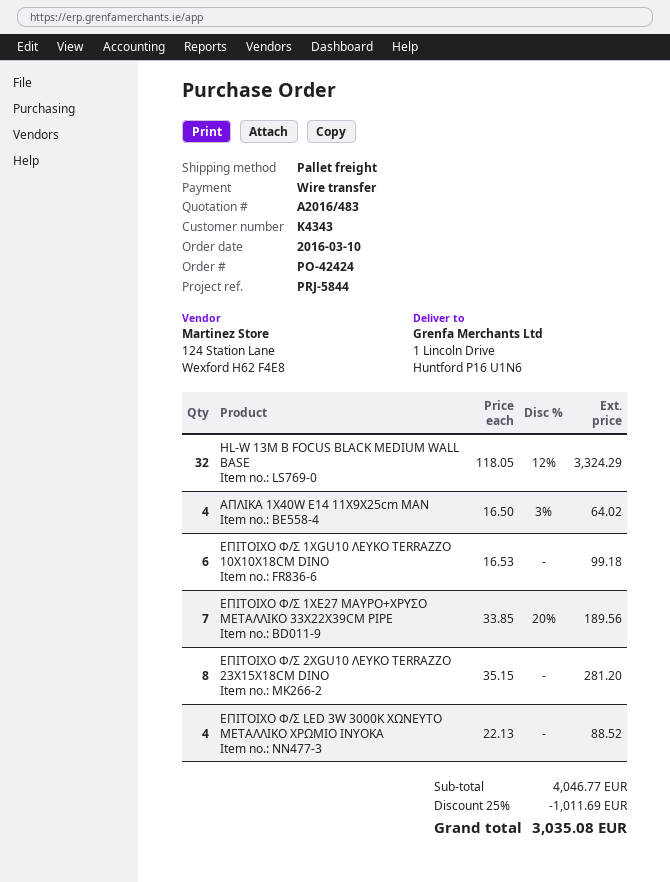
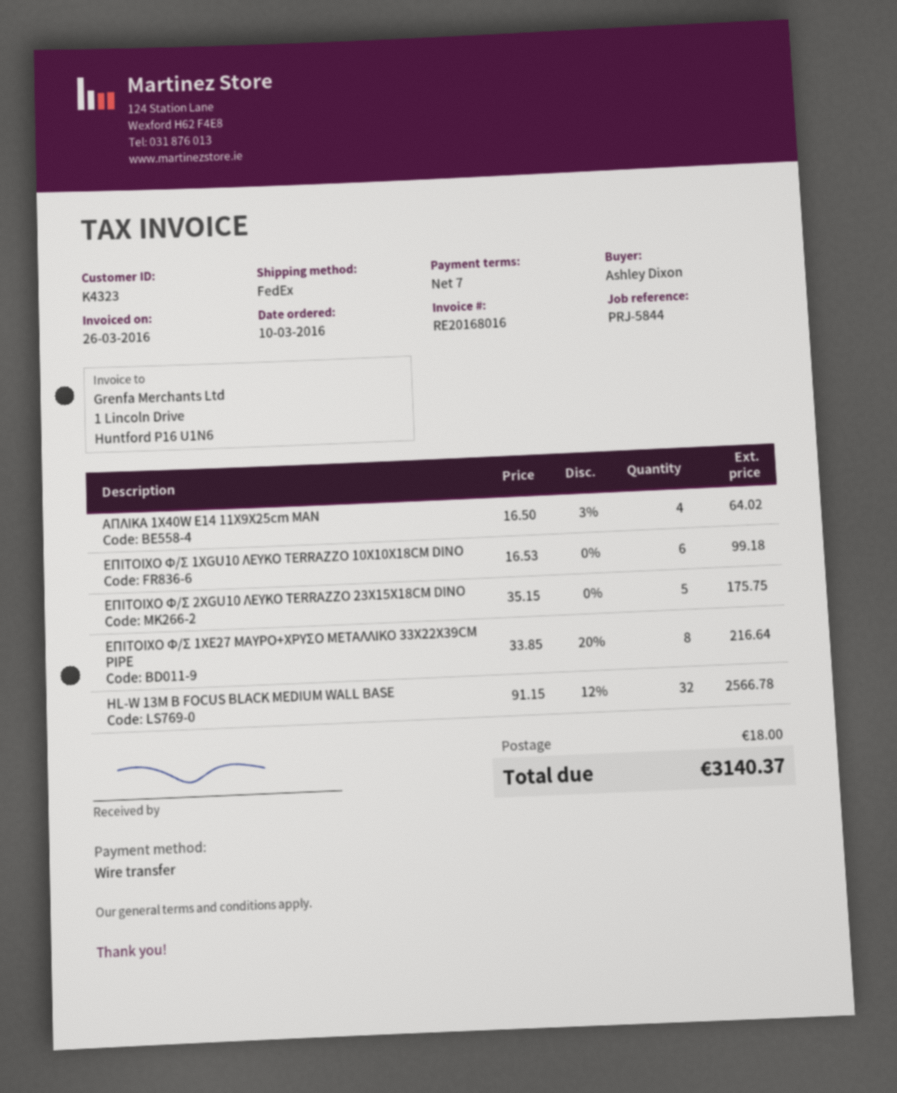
customer number: K4343 -> K4323
shipping method: pallet freight -> FedEx
HL-W 13M B FOCUS BLACK MEDIUM WALL BASE: 32 x 118.05 - 12% = 3324.29 -> 32 x 91.15 - 12% = 2566.78
ΕΠΙΤΟΙΧΟ Φ/Σ 1ΧΕ27 ΜΑΥΡΟ+ΧΡΥΣΟ ΜΕΤΑΛΛΙΚΟ 33Χ22Χ39CM PIPE: 7 x 33.85 - 20% = 189.56 -> 8 x 33.85 - 20% = 216.64
ΕΠΙΤΟΙΧΟ Φ/Σ 2ΧGU10 ΛΕΥΚΟ TERRAZZO 23X15X18CM DINO: 8 x 35.15 = 281.20 -> 5 x 35.15 = 175.75
ΕΠΙΤΟΙΧΟ Φ/Σ LED 3W 3000K ΧΩΝΕΥΤΟ ΜΕΤΑΛΛΙΚΟ ΧΡΩΜΙΟ INYOKA: 4 x 22.13 = 88.52 -> none
discount: 25% = 1011.69 -> none
shipping: none -> 18.00
total: 3035.08 -> 3140.37

